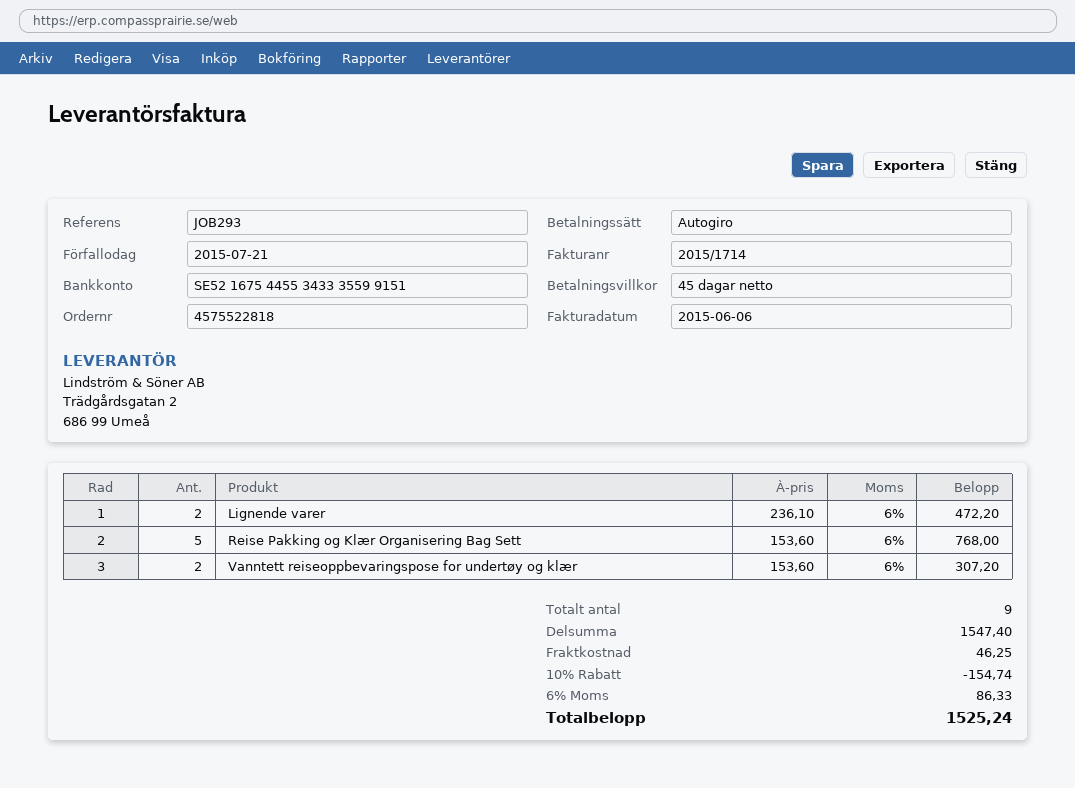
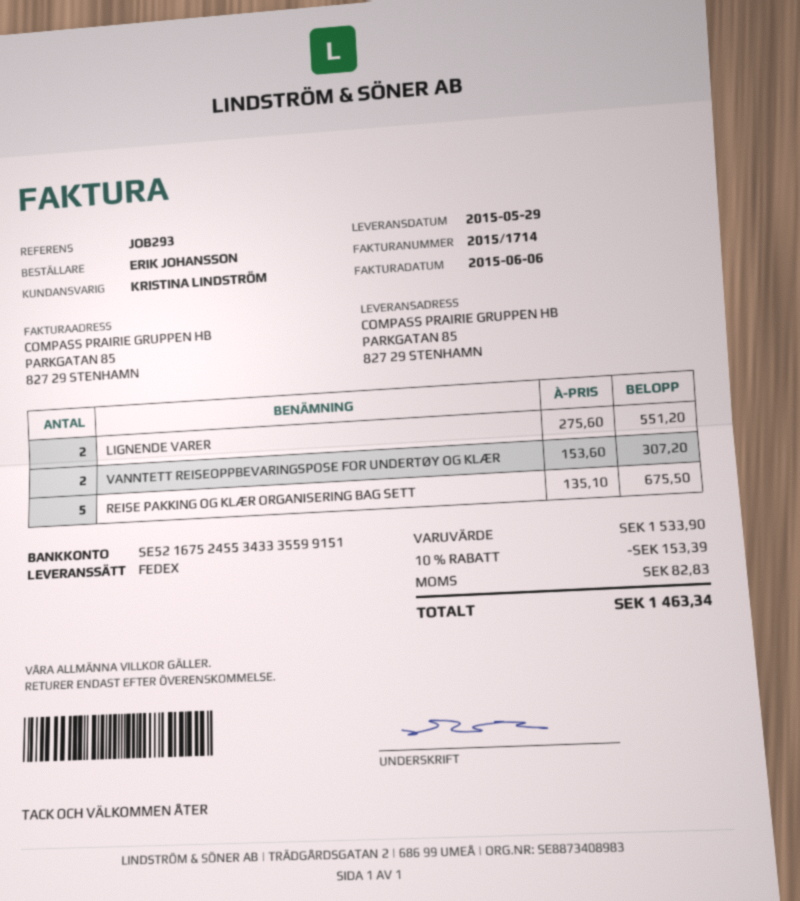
bank account: SE5216754455343335599151 -> SE5216752455343335599151
Lignende varer: 2 x 236.10 = 472.20 -> 2 x 275.60 = 551.20
Reise Pakking og Klær Organisering Bag Sett: 5 x 153.60 = 768.00 -> 5 x 135.10 = 675.50
subtotal: 1547.40 -> 1533.90
discount: 10% = 154.74 -> 10% = 153.39
shipping: 46.25 -> none
tax: 86.33 -> 82.83
total: 1525.24 -> 1463.34

